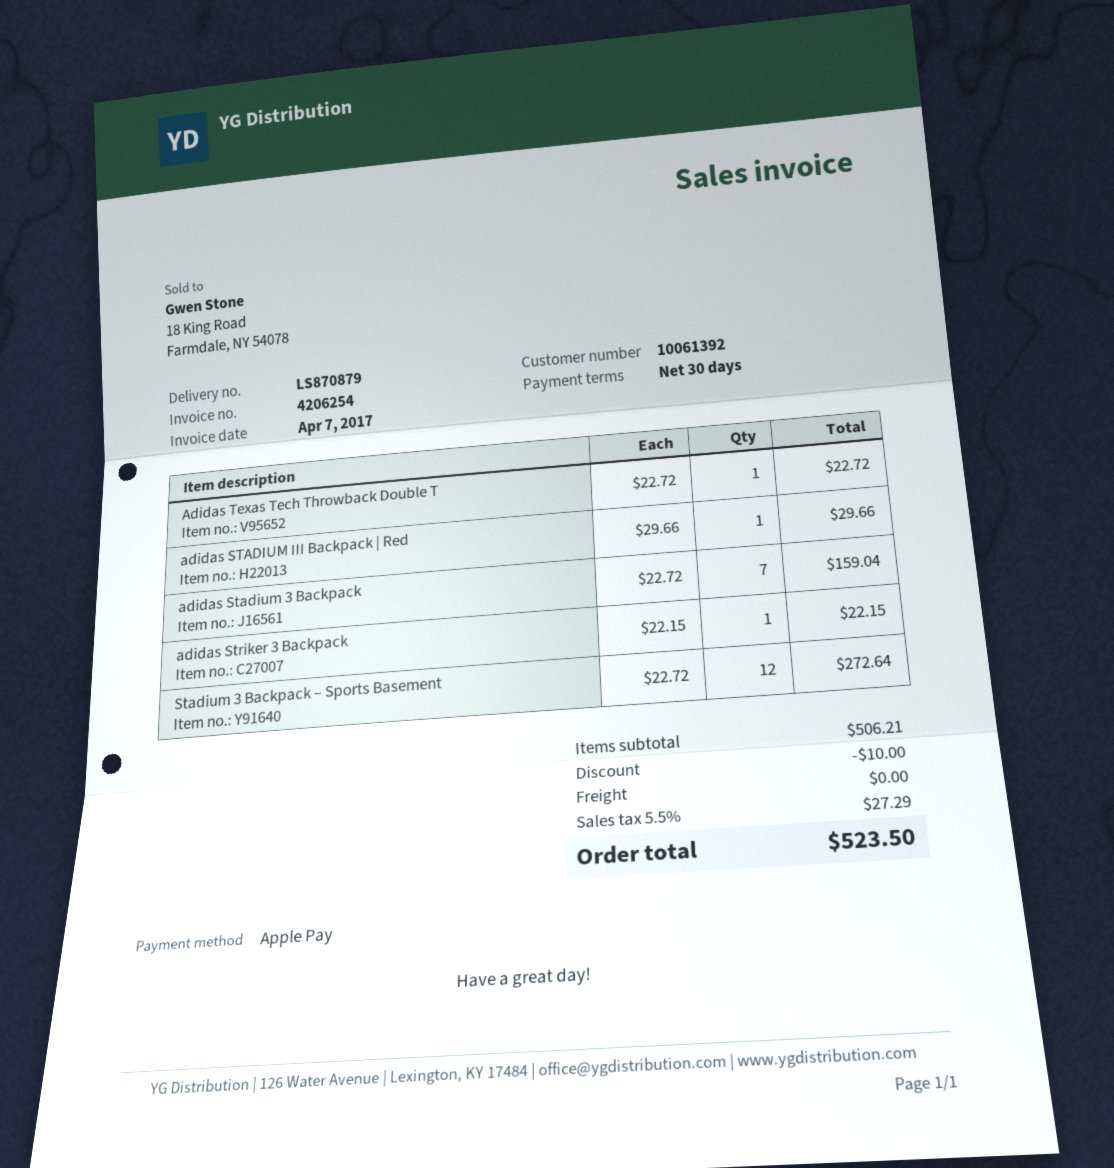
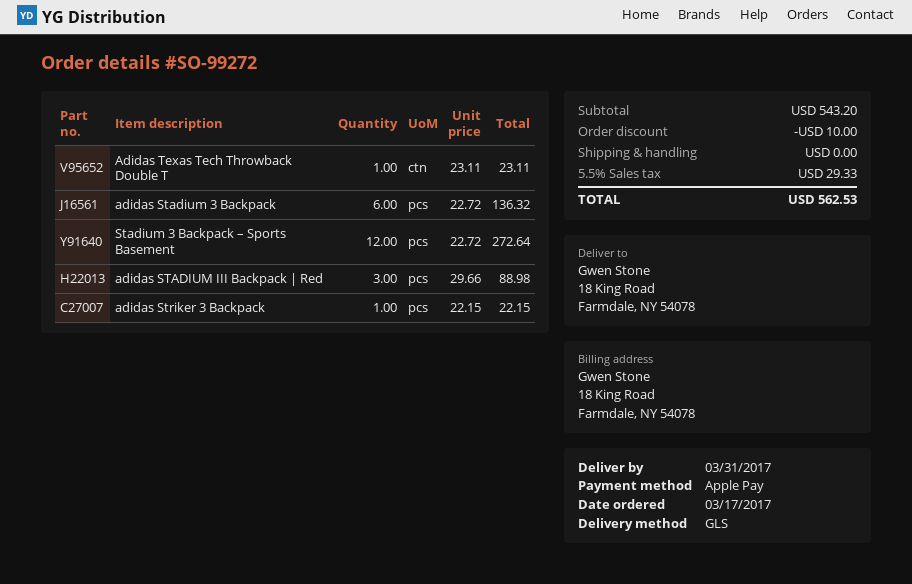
Adidas Texas Tech Throwback Double T: 1 x 22.72 = 22.72 -> 1 x 23.11 = 23.11
adidas STADIUM III Backpack | Red: 1 x 29.66 = 29.66 -> 3 x 29.66 = 88.98
adidas Stadium 3 Backpack: 7 x 22.72 = 159.04 -> 6 x 22.72 = 136.32
subtotal: 506.21 -> 543.20
tax: 5.5% = 27.29 -> 5.5% = 29.33
total: 523.50 -> 562.53

